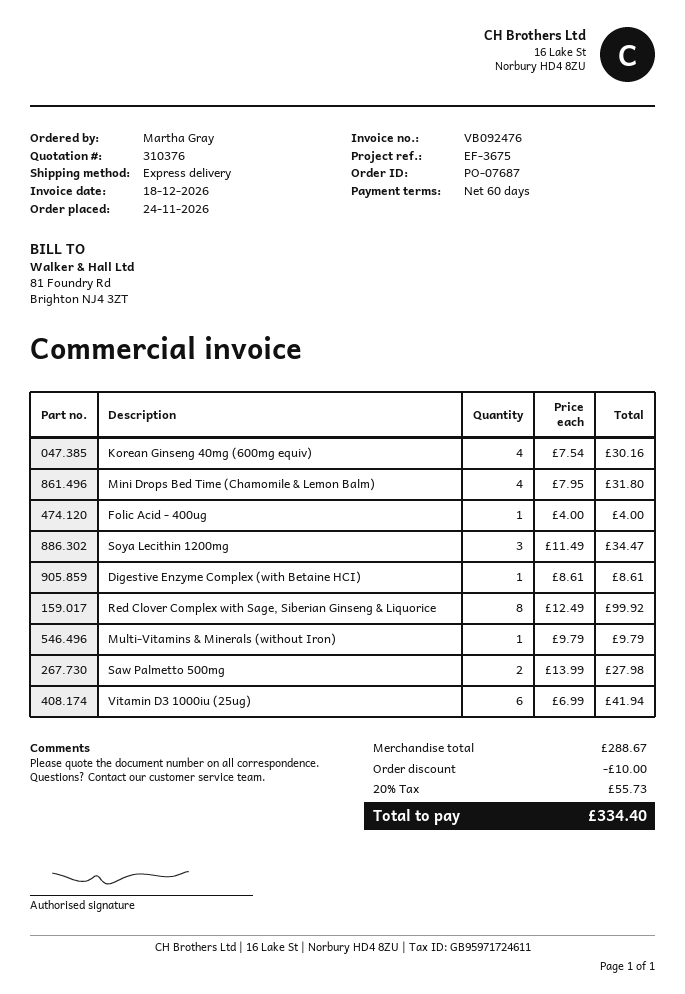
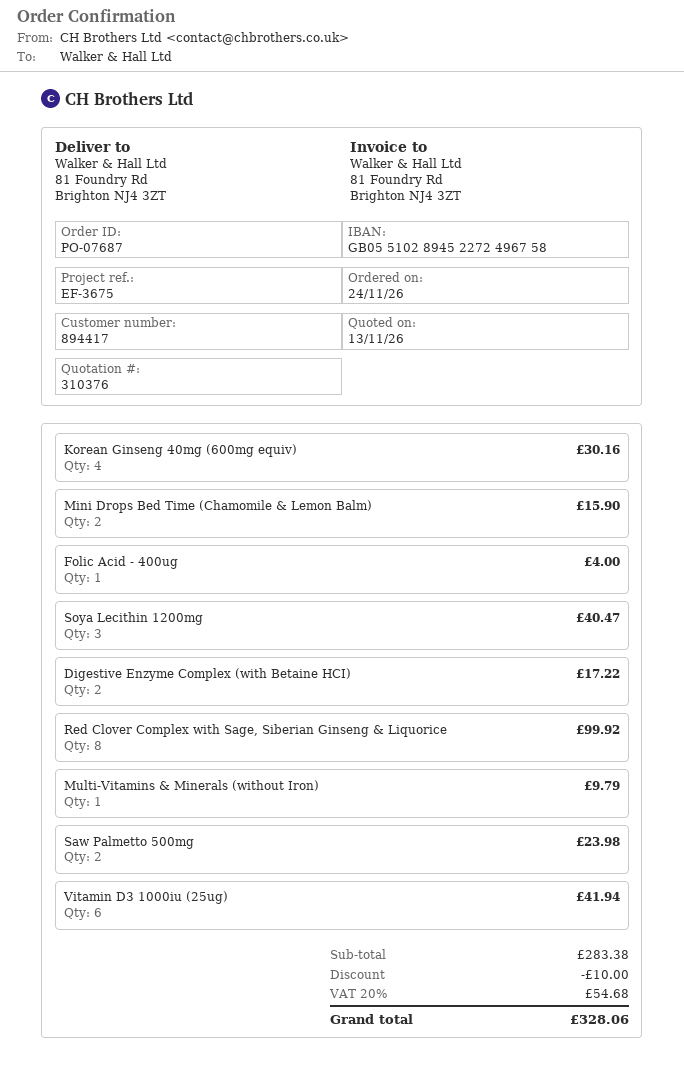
Mini Drops Bed Time (Chamomile & Lemon Balm): 4 for 31.80 -> 2 for 15.90
Soya Lecithin 1200mg: 3 for 34.47 -> 3 for 40.47
Digestive Enzyme Complex (with Betaine HCI): 1 for 8.61 -> 2 for 17.22
Saw Palmetto 500mg: 2 for 27.98 -> 2 for 23.98
subtotal: 288.67 -> 283.38
tax: 20% = 55.73 -> 20% = 54.68
total: 334.40 -> 328.06

